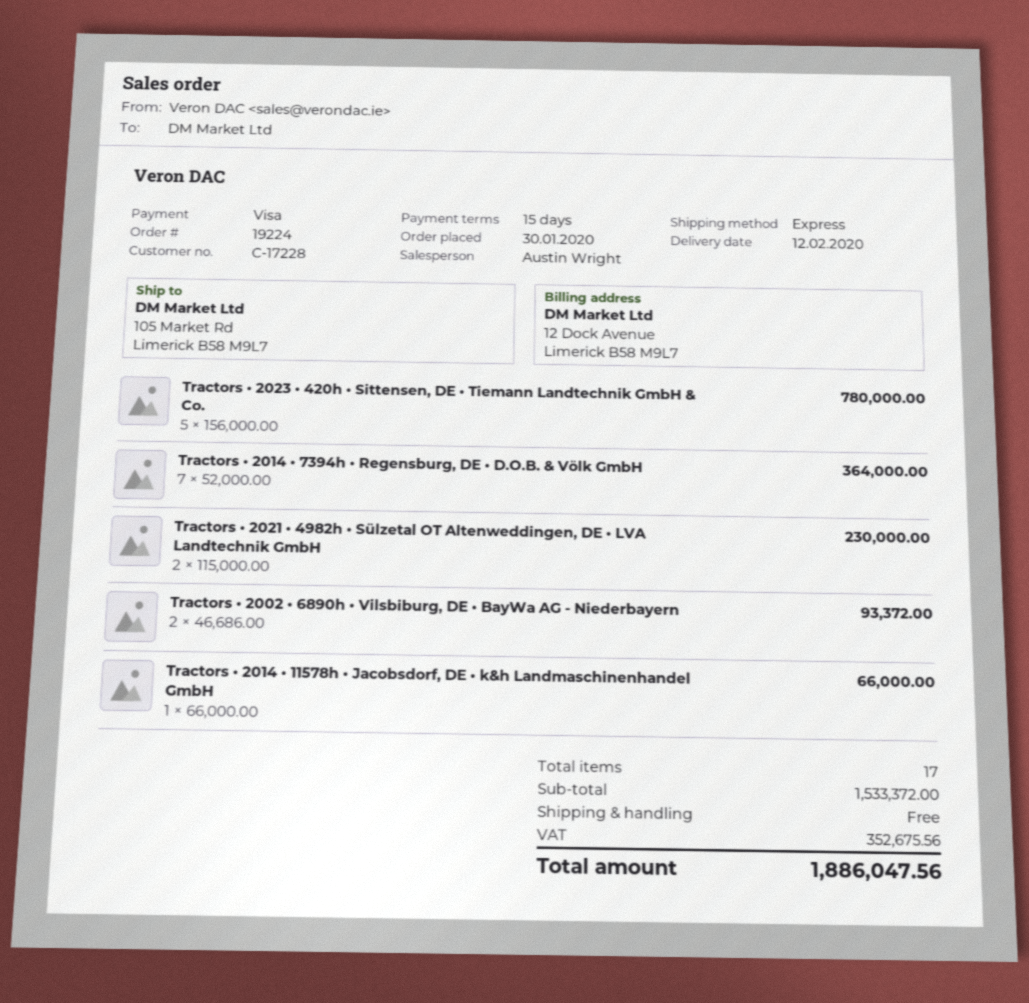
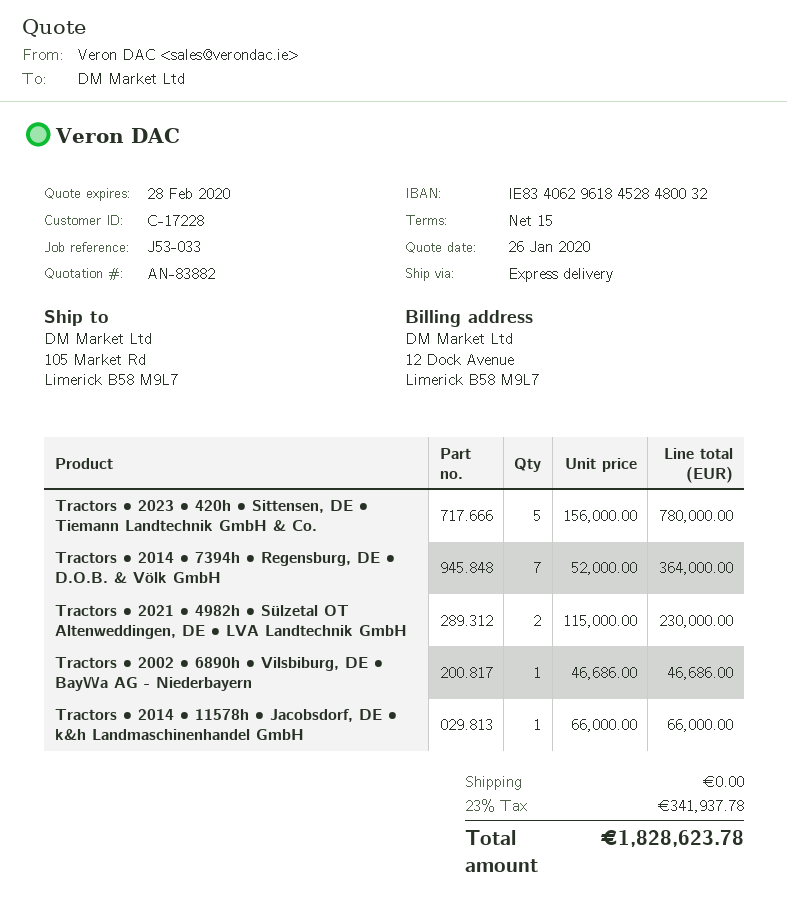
Tractors • 2002 • 6890h • Vilsbiburg, DE • BayWa AG - Niederbayern: 2 x 46686.00 = 93372.00 -> 1 x 46686.00 = 46686.00
tax: 352675.56 -> 341937.78
total: 1886047.56 -> 1828623.78

